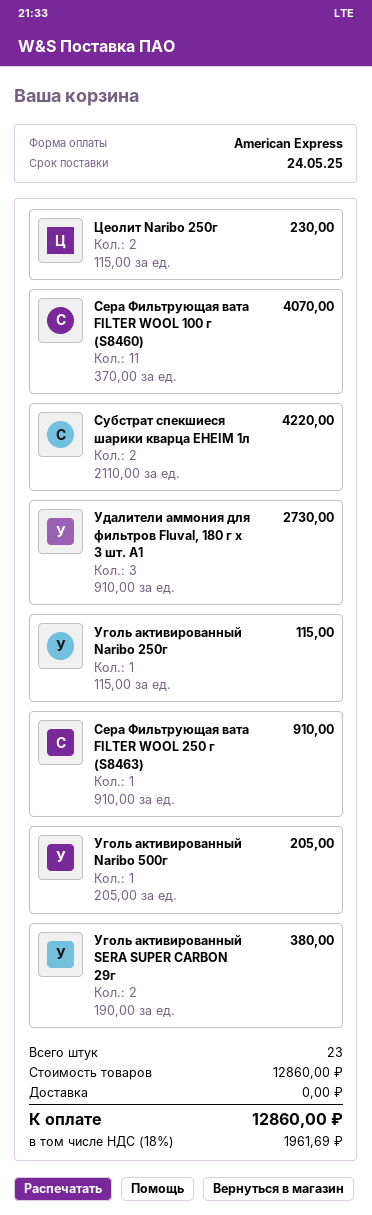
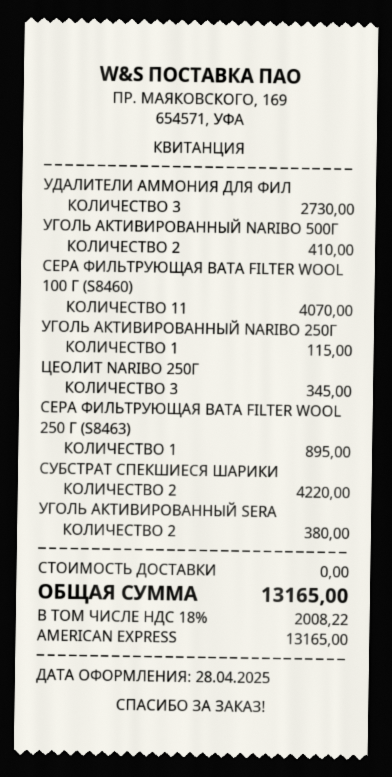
Цеолит Naribo 250г: 2 for 230.00 -> 3 for 345.00
Сера Фильтрующая вата FILTER WOOL 250 г (S8463): 1 for 910.00 -> 1 for 895.00
Уголь активированный Naribo 500г: 1 for 205.00 -> 2 for 410.00
tax: 18% = 1961.69 -> 18% = 2008.22
total: 12860.00 -> 13165.00

